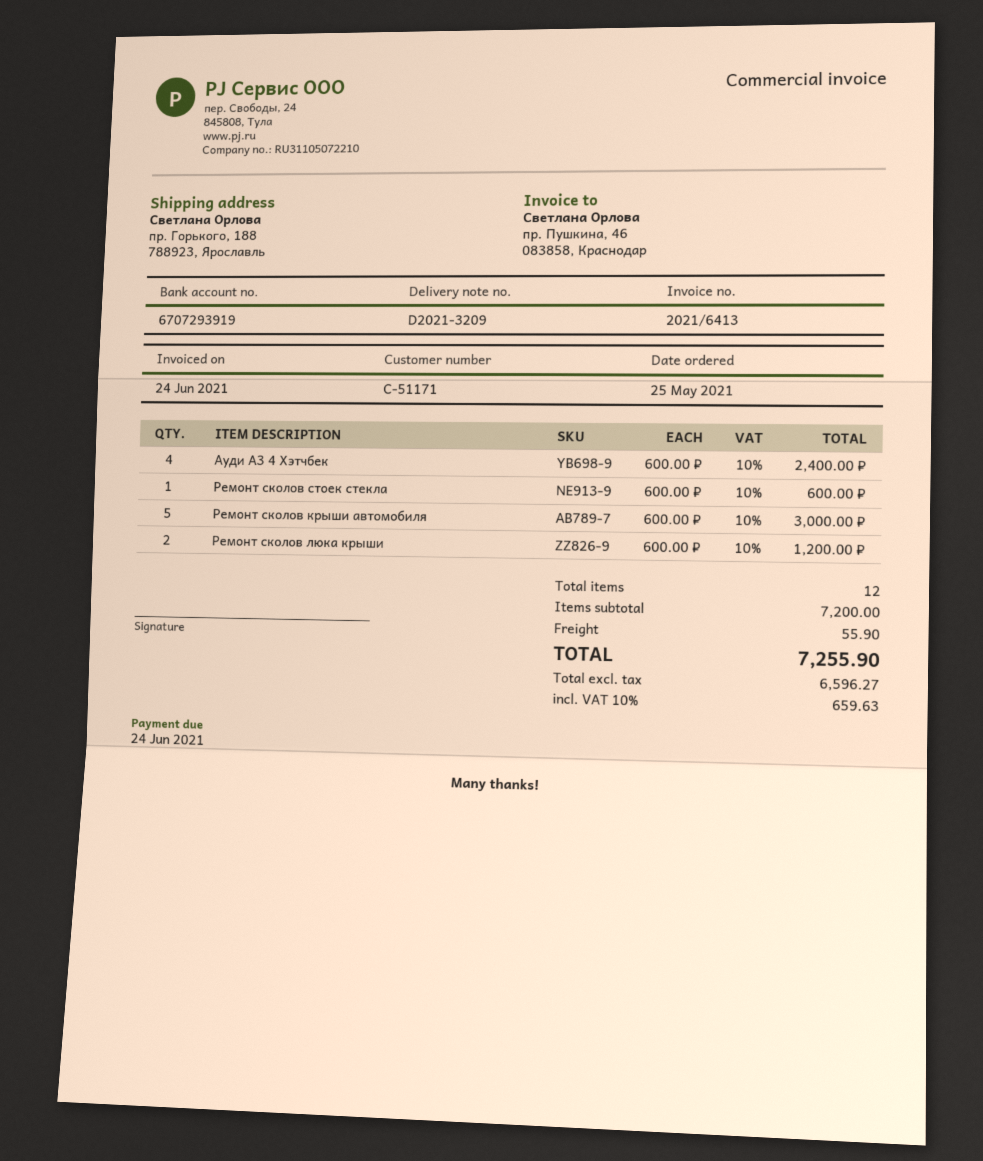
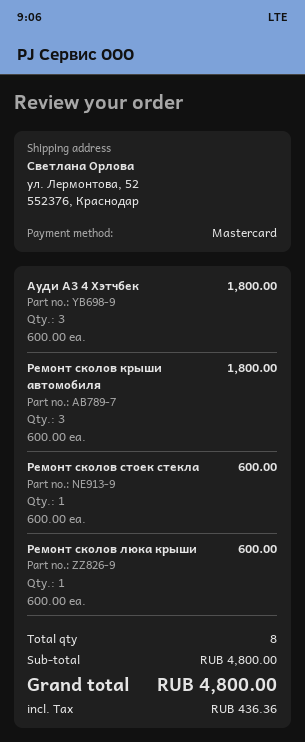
ship to: пр. Горького, 188, 788923, Ярославль -> ул. Лермонтова, 52, 552376, Краснодар
Ауди А3 4 Хэтчбек: 4 x 600.00 = 2400.00 -> 3 x 600.00 = 1800.00
Ремонт сколов крыши автомобиля: 5 x 600.00 = 3000.00 -> 3 x 600.00 = 1800.00
Ремонт сколов люка крыши: 2 x 600.00 = 1200.00 -> 1 x 600.00 = 600.00
total quantity: 12 -> 8
subtotal: 7200.00 -> 4800.00
shipping: 55.90 -> none
tax: 659.63 -> 436.36
total: 7255.90 -> 4800.00

